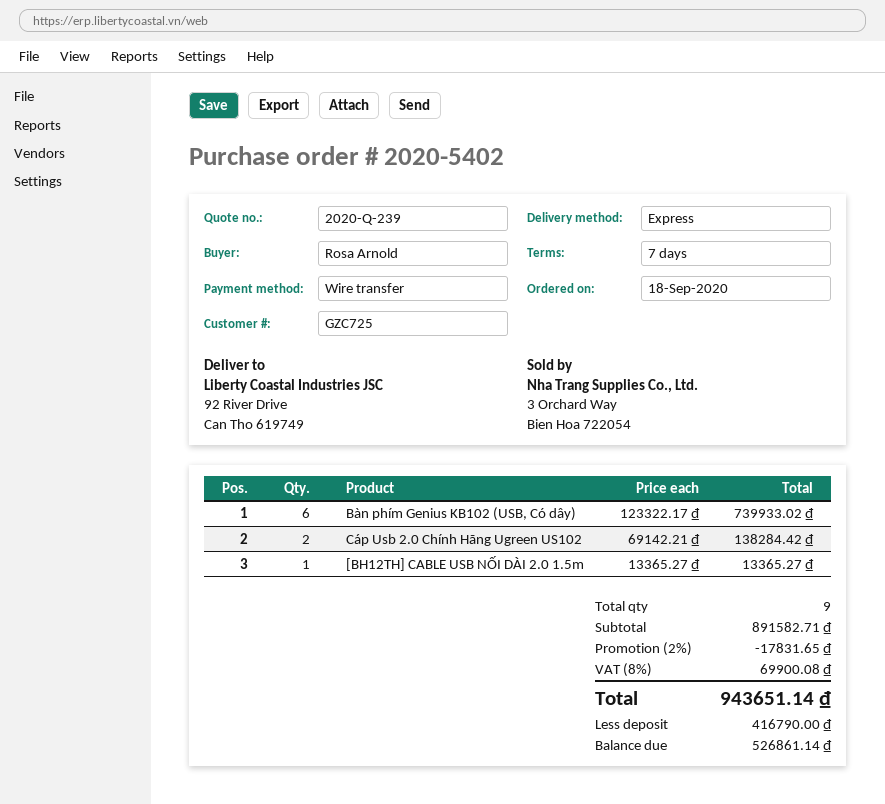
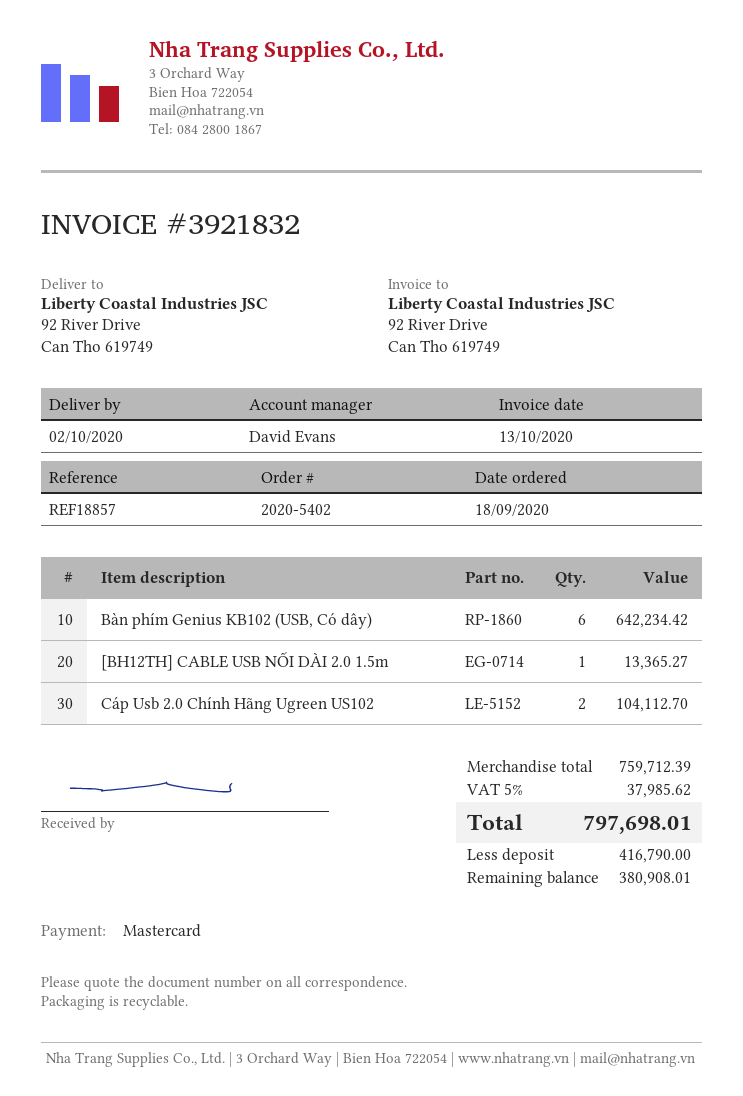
payment method: bank transfer -> Mastercard
Bàn phím Genius KB102 (USB, Có dây): 6 for 739933.02 -> 6 for 642234.42
Cáp Usb 2.0 Chính Hãng Ugreen US102: 2 for 138284.42 -> 2 for 104112.70
subtotal: 891582.71 -> 759712.39
discount: 2% = 17831.65 -> none
tax: 8% = 69900.08 -> 5% = 37985.62
total: 943651.14 -> 797698.01
balance: 526861.14 -> 380908.01

